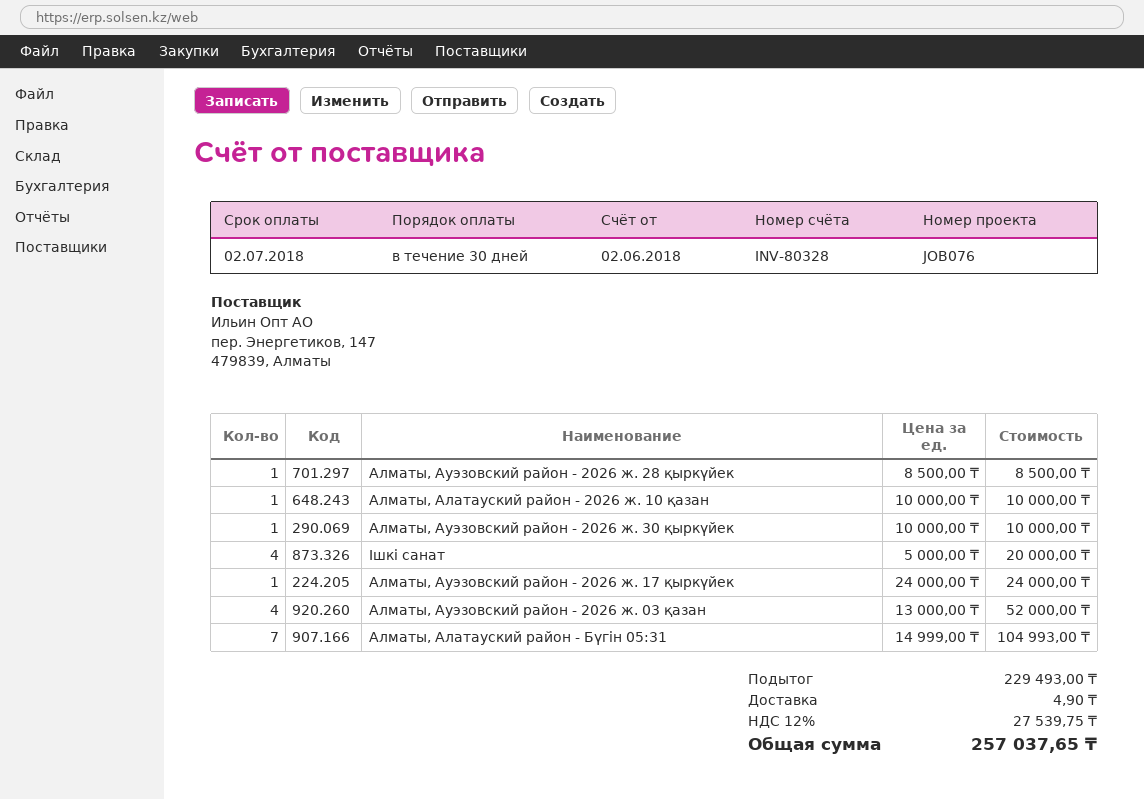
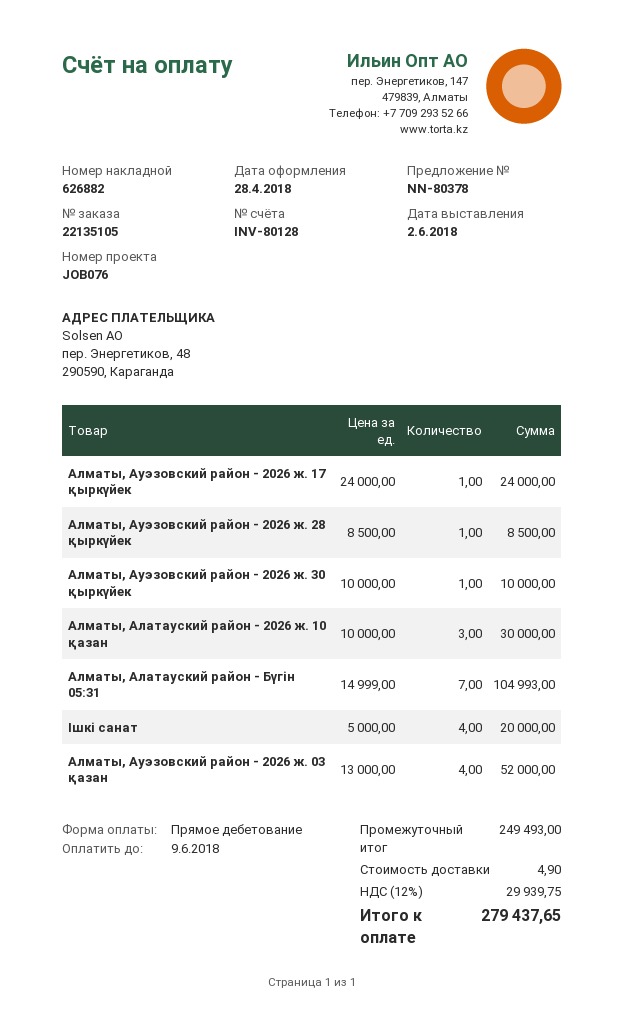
invoice number: INV-80328 -> INV-80128
due date: 2018-07-02 -> 2018-06-09
Алматы, Алатауский район - 2026 ж. 10 қазан: 1 x 10000.00 = 10000.00 -> 3 x 10000.00 = 30000.00
subtotal: 229493.00 -> 249493.00
tax: 12% = 27539.75 -> 12% = 29939.75
total: 257037.65 -> 279437.65

